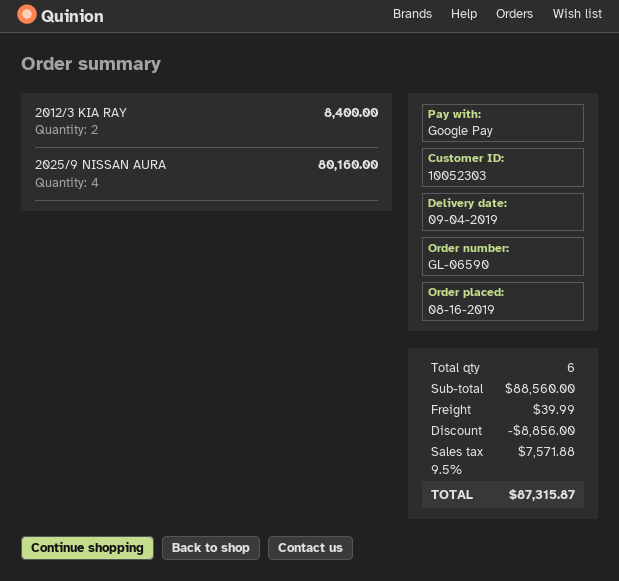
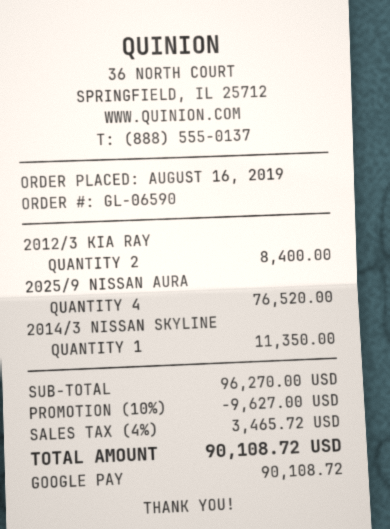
2025/9 NISSAN AURA: 4 for 80160.00 -> 4 for 76520.00
2014/3 NISSAN SKYLINE: none -> 1 for 11350.00
subtotal: 88560.00 -> 96270.00
discount: 8856.00 -> 9627.00
shipping: 39.99 -> none
tax: 9.5% = 7571.88 -> 4% = 3465.72
total: 87315.87 -> 90108.72

